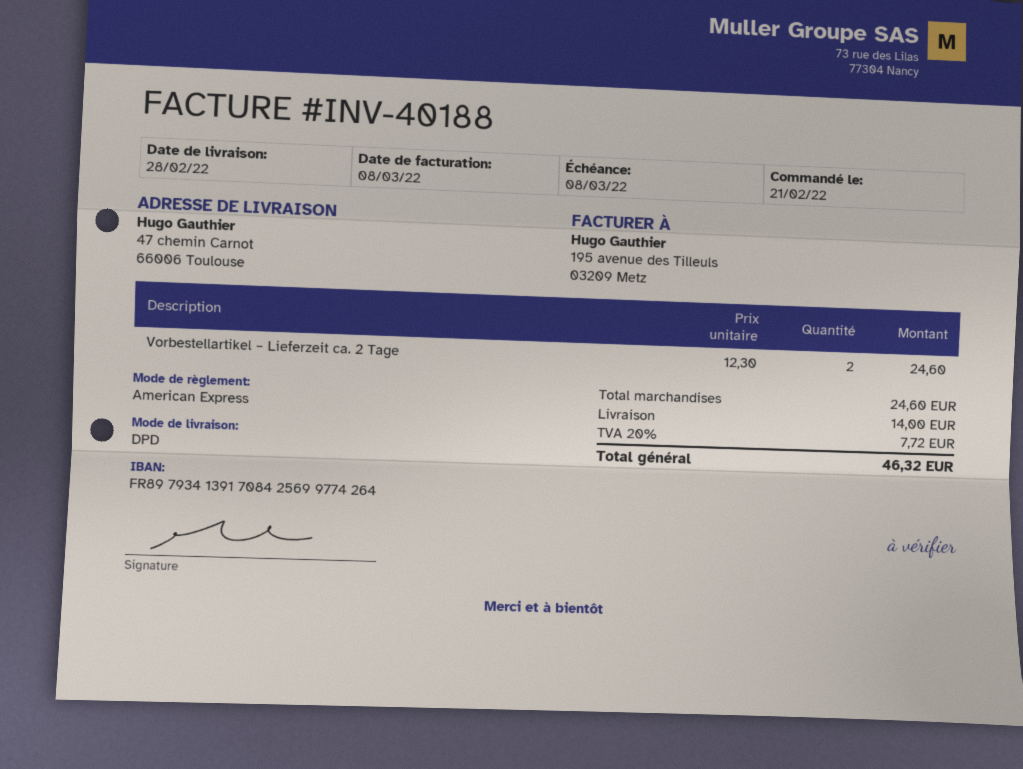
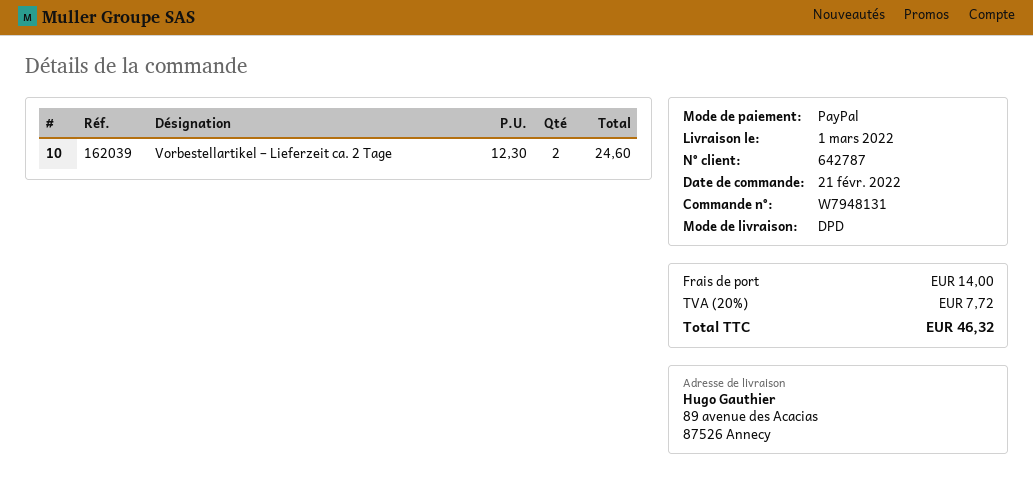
delivery date: 2022-02-28 -> 2022-03-01
payment method: American Express -> PayPal
ship to: 47 chemin Carnot, 66006 Toulouse -> 89 avenue des Acacias, 87526 Annecy

